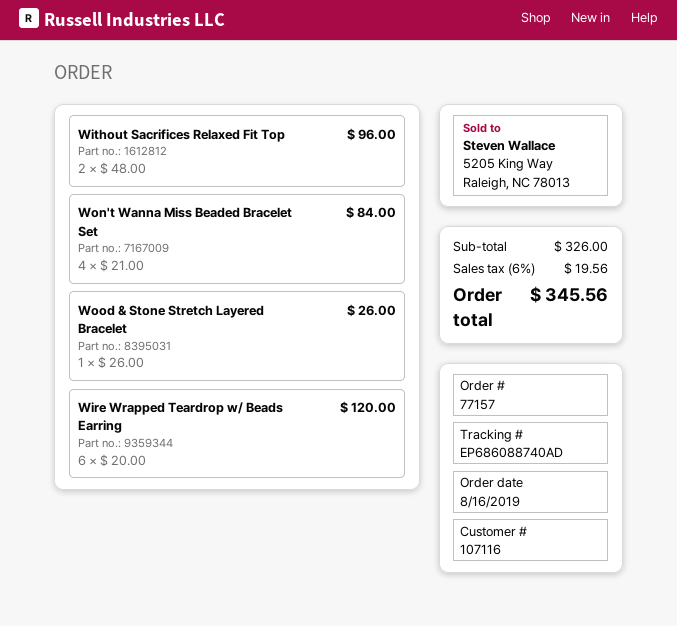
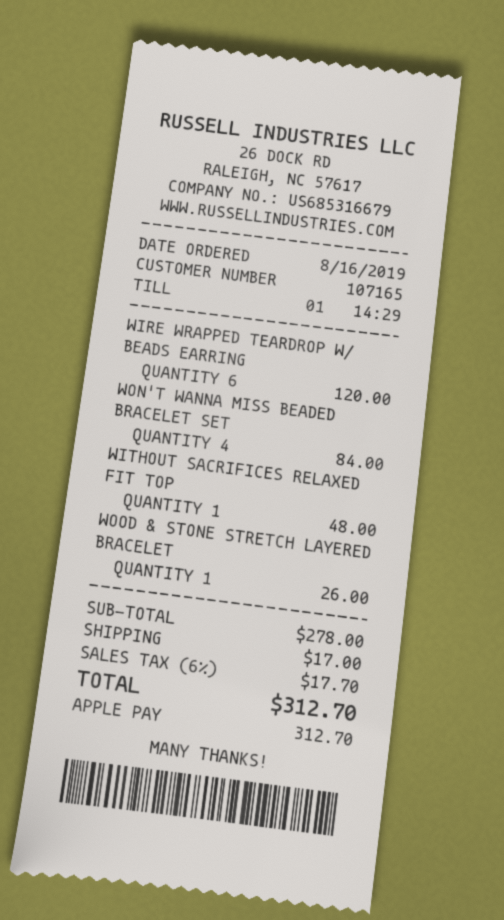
customer number: 107116 -> 107165
Without Sacrifices Relaxed Fit Top: 2 for 96.00 -> 1 for 48.00
subtotal: 326.00 -> 278.00
shipping: none -> 17.00
tax: 6% = 19.56 -> 6% = 17.70
total: 345.56 -> 312.70

